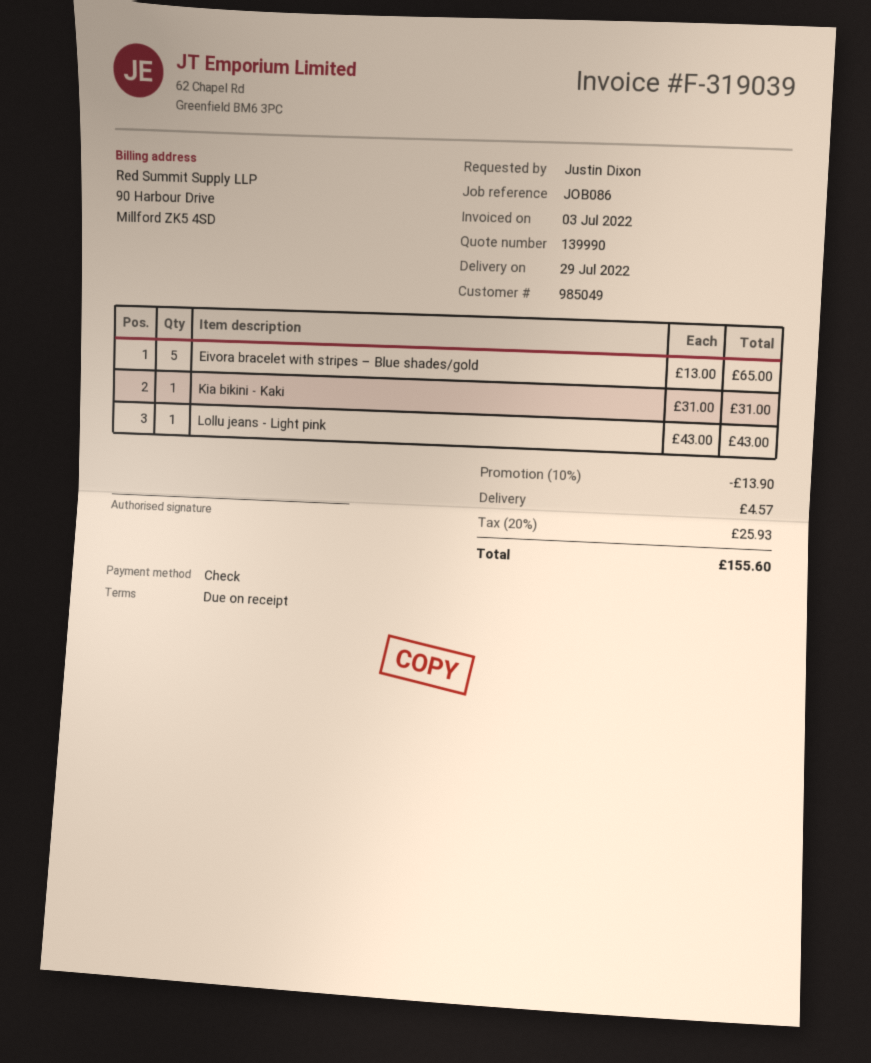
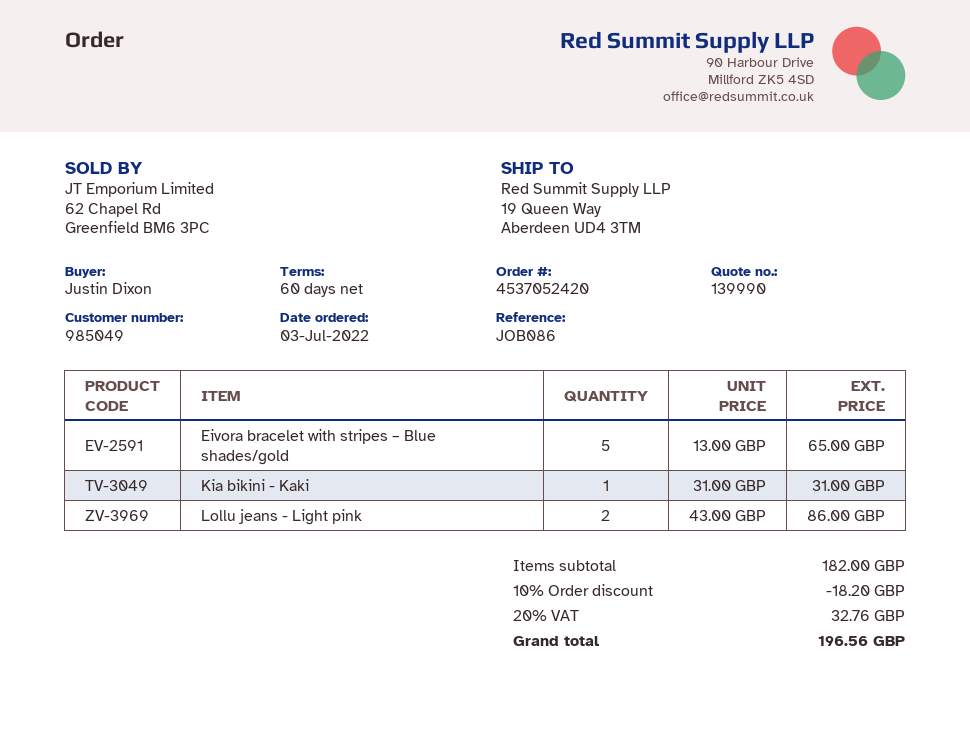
payment terms: on receipt -> 60 days
Lollu jeans - Light pink: 1 x 43.00 = 43.00 -> 2 x 43.00 = 86.00
discount: 10% = 13.90 -> 10% = 18.20
shipping: 4.57 -> none
tax: 20% = 25.93 -> 20% = 32.76
total: 155.60 -> 196.56

